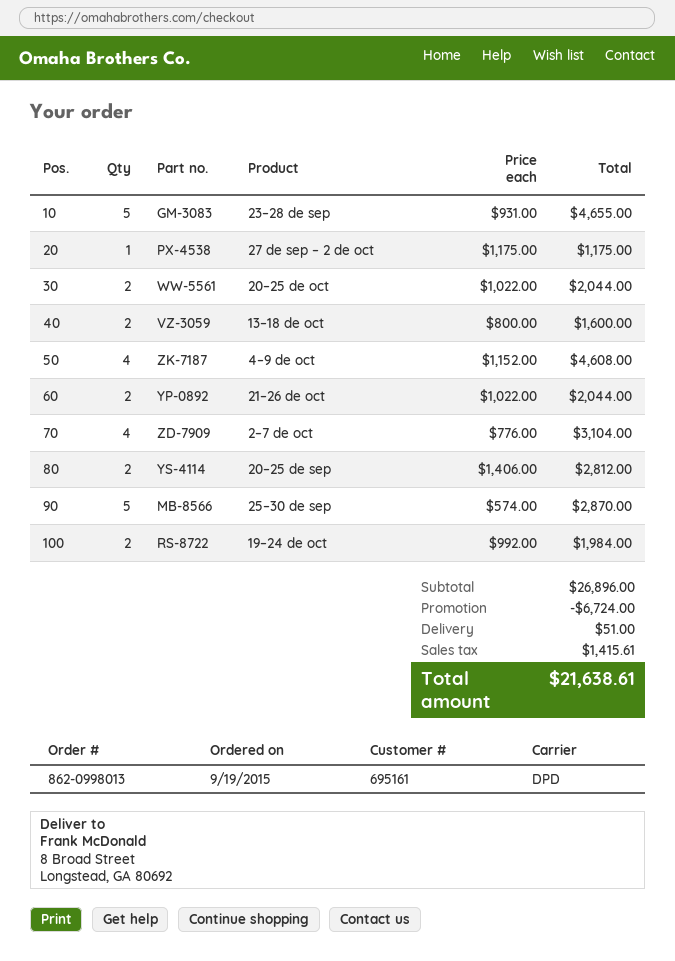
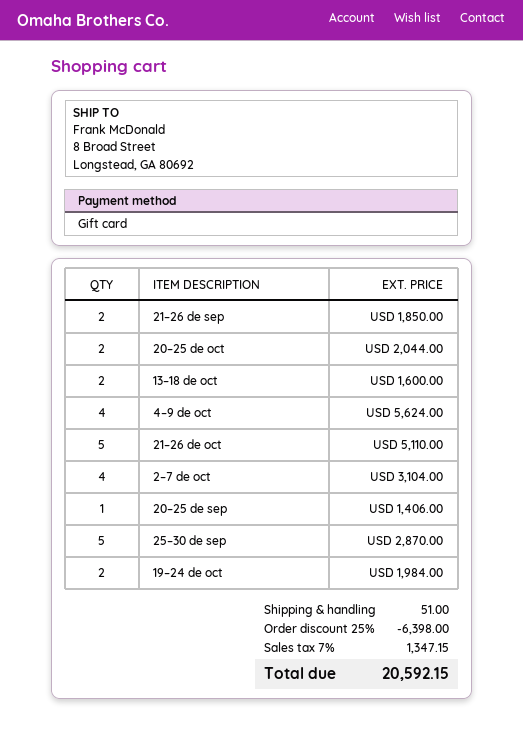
23–28 de sep: 5 for 4655.00 -> none
27 de sep – 2 de oct: 1 for 1175.00 -> none
4–9 de oct: 4 for 4608.00 -> 4 for 5624.00
21–26 de oct: 2 for 2044.00 -> 5 for 5110.00
20–25 de sep: 2 for 2812.00 -> 1 for 1406.00
21–26 de sep: none -> 2 for 1850.00
discount: 6724.00 -> 6398.00
tax: 1415.61 -> 1347.15
total: 21638.61 -> 20592.15

